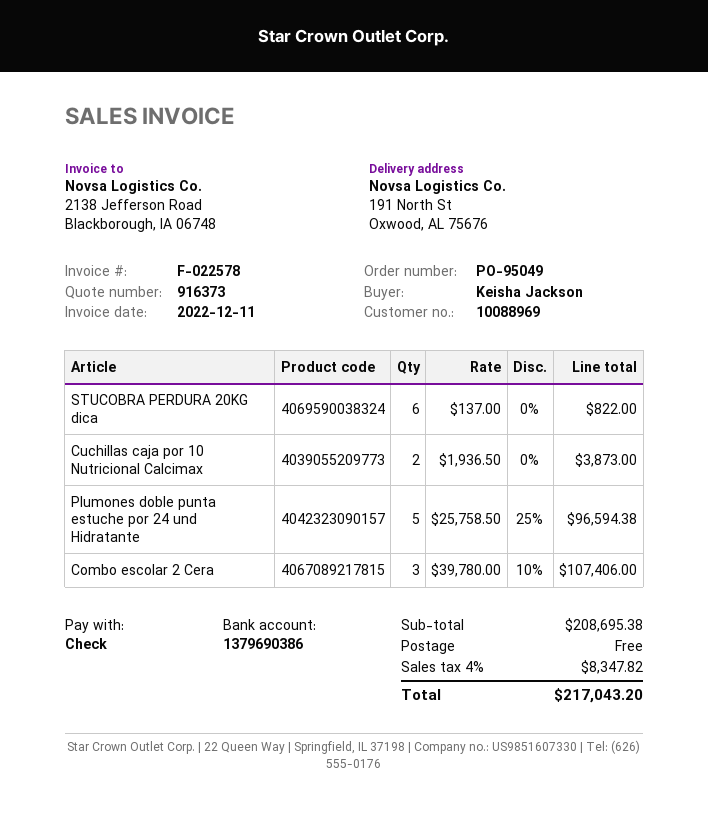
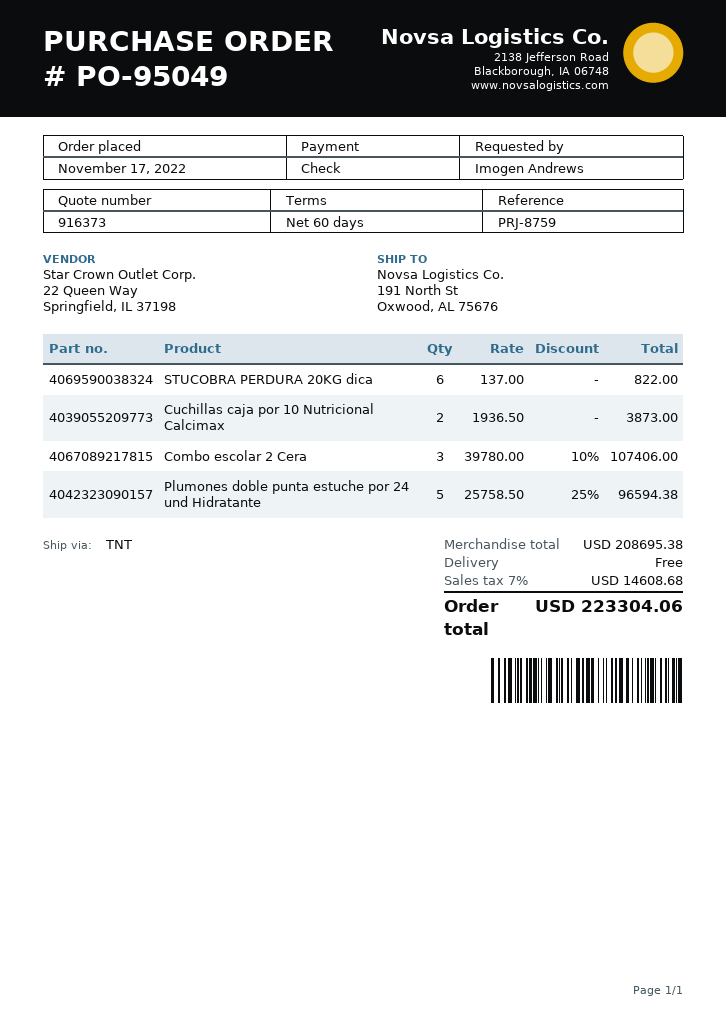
ordered by: Keisha Jackson -> Imogen Andrews
tax: 4% = 8347.82 -> 7% = 14608.68
total: 217043.20 -> 223304.06

